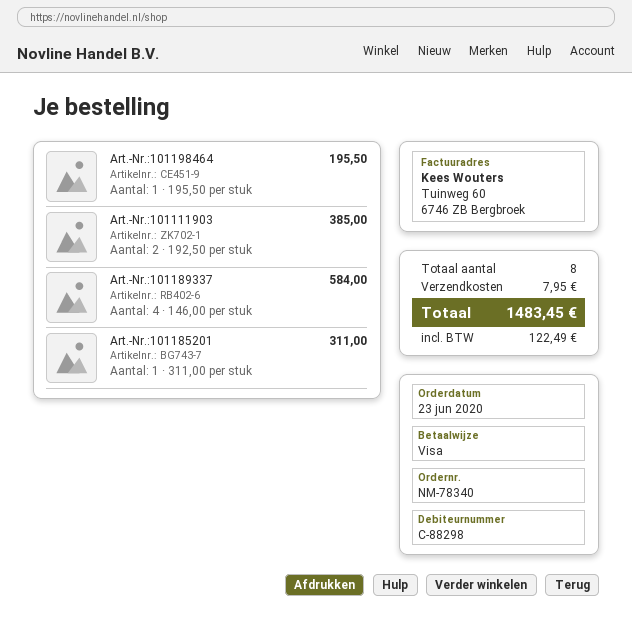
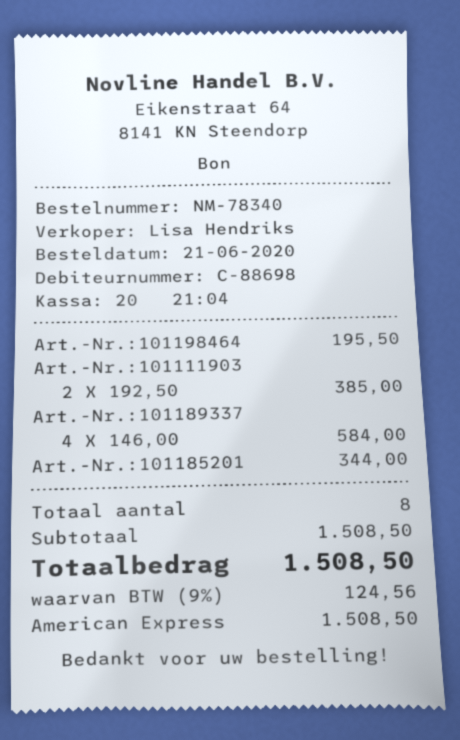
order date: 2020-06-23 -> 2020-06-21
customer number: C-88298 -> C-88698
payment method: Visa -> American Express
Art.-Nr.:101185201: 1 x 311.00 = 311.00 -> 1 x 344.00 = 344.00
shipping: 7.95 -> none
tax: 122.49 -> 124.56
total: 1483.45 -> 1508.50

